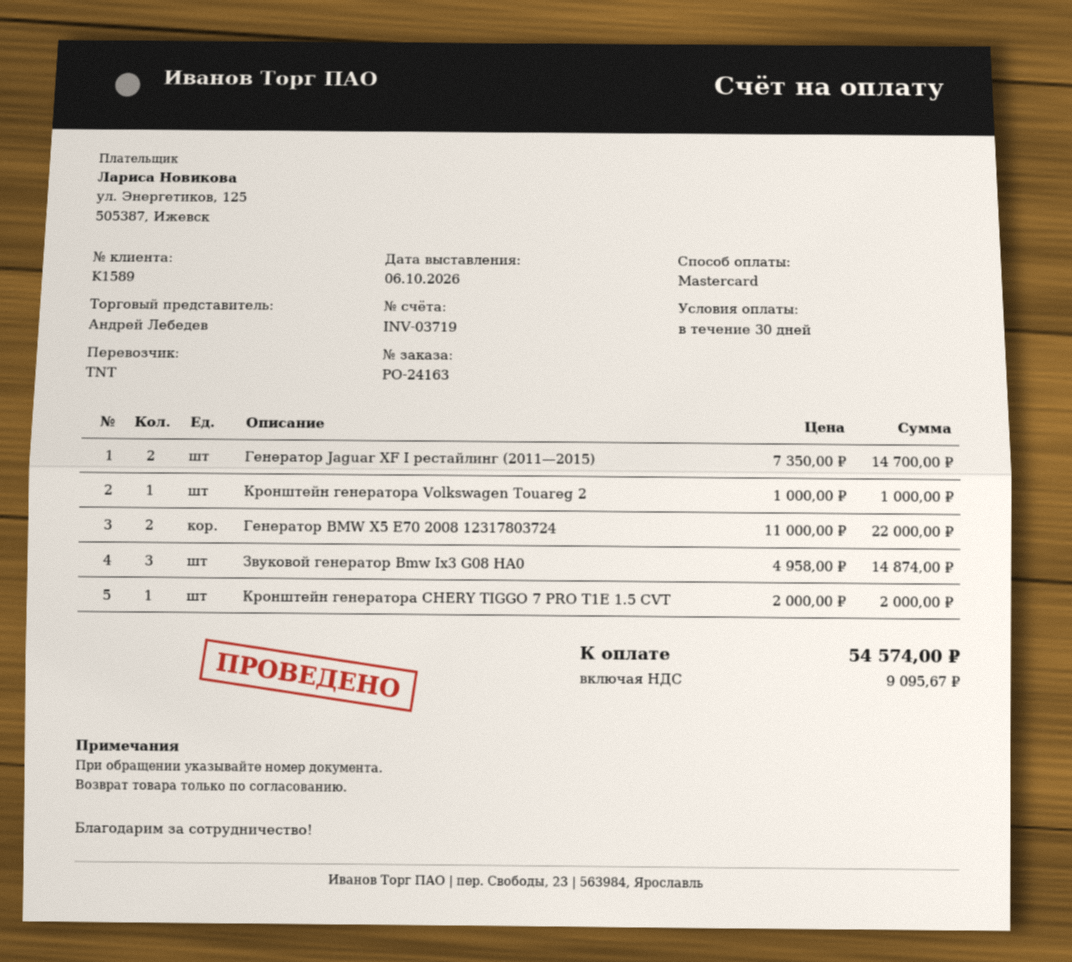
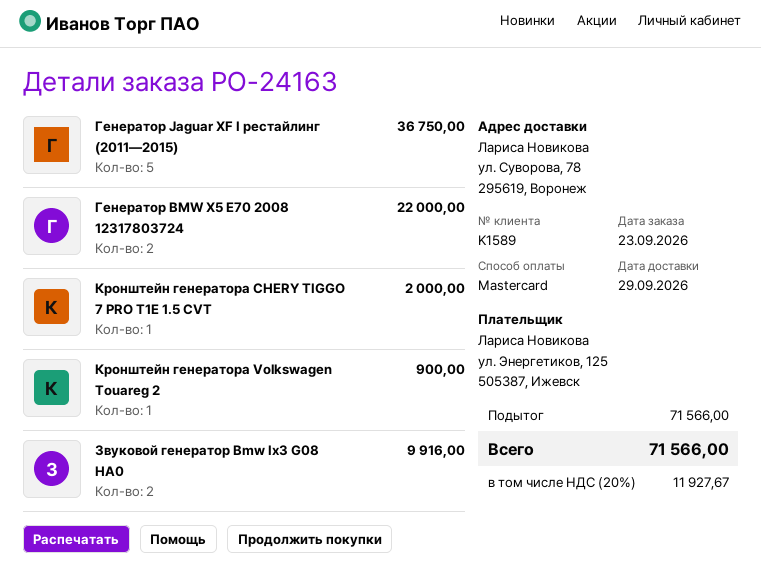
Генератор Jaguar XF I рестайлинг (2011—2015): 2 for 14700.00 -> 5 for 36750.00
Кронштейн генератора Volkswagen Touareg 2: 1 for 1000.00 -> 1 for 900.00
Звуковой генератор Bmw Ix3 G08 HA0: 3 for 14874.00 -> 2 for 9916.00
tax: 9095.67 -> 11927.67
total: 54574.00 -> 71566.00

